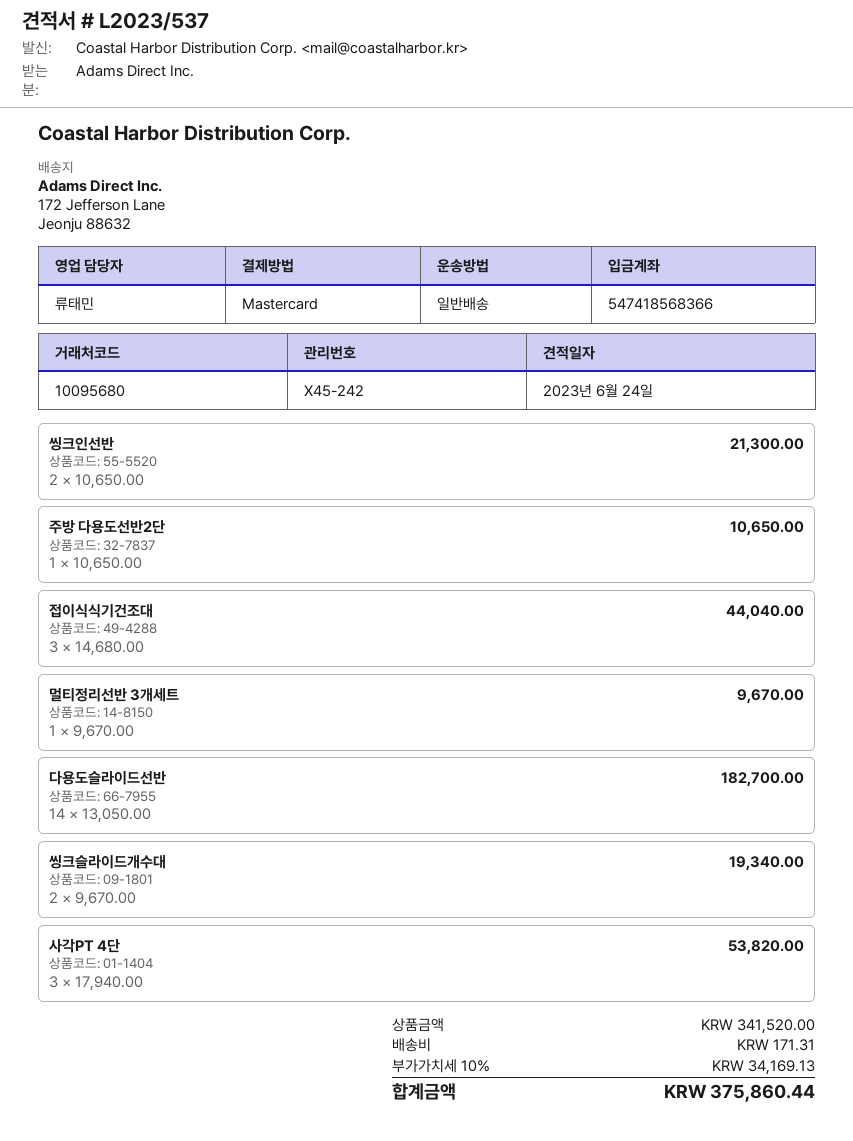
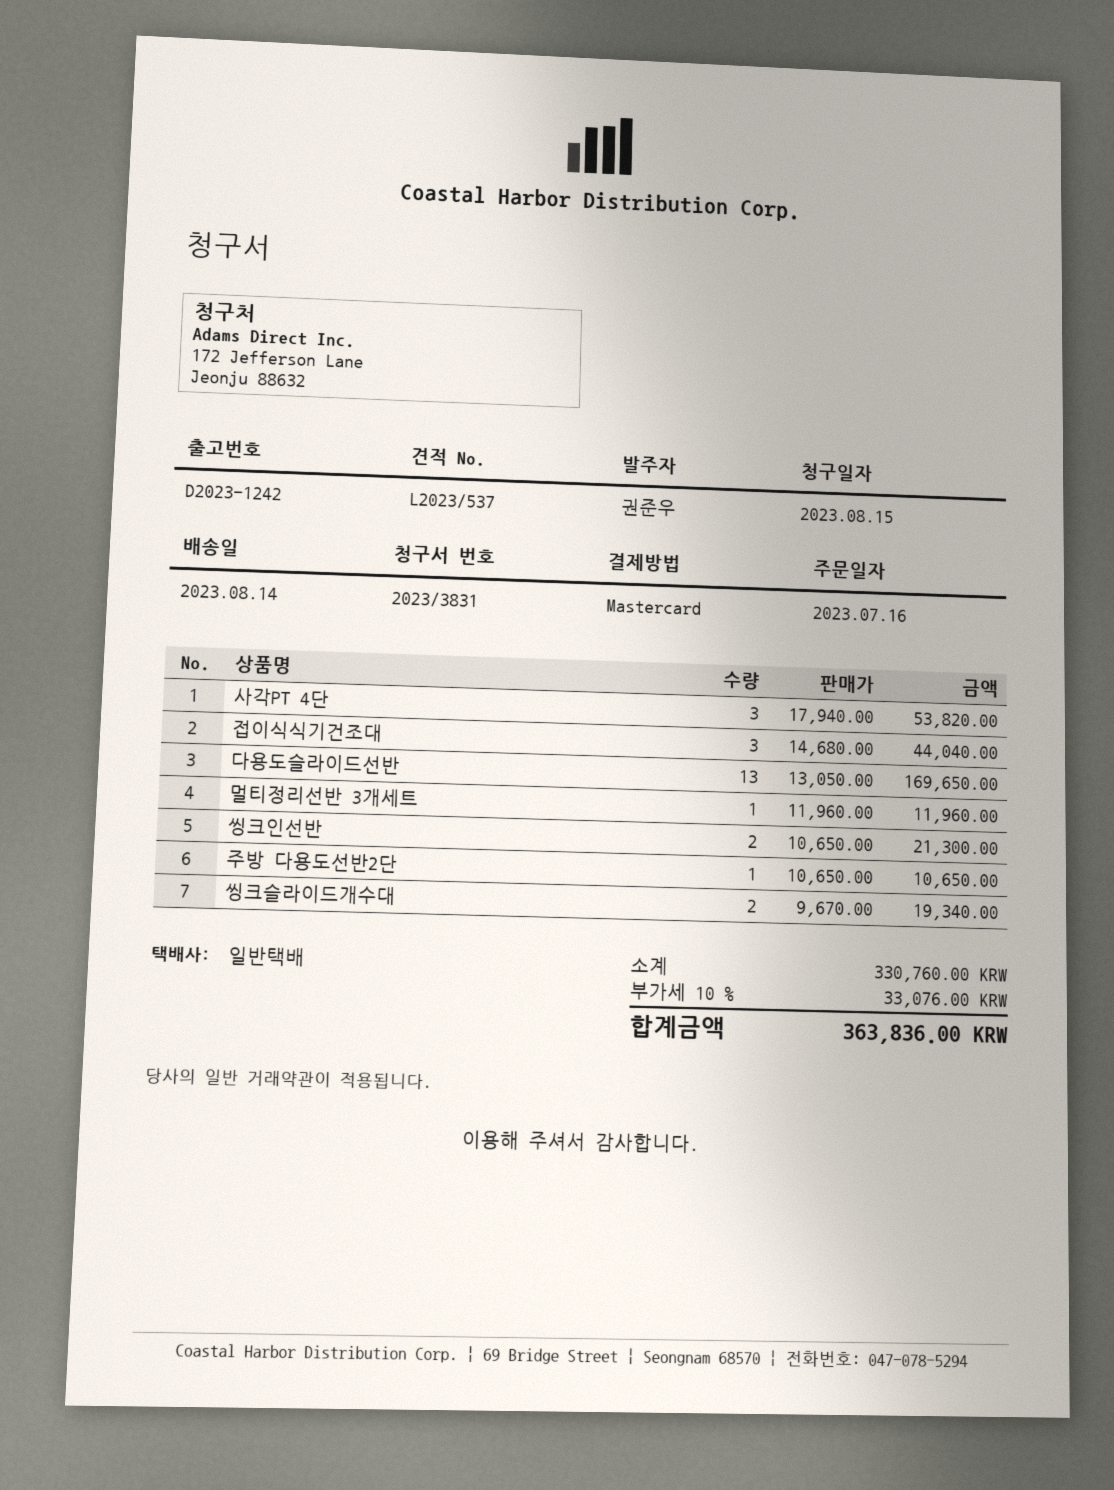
멀티정리선반 3개세트: 1 x 9670.00 = 9670.00 -> 1 x 11960.00 = 11960.00
다용도슬라이드선반: 14 x 13050.00 = 182700.00 -> 13 x 13050.00 = 169650.00
subtotal: 341520.00 -> 330760.00
shipping: 171.31 -> none
tax: 10% = 34169.13 -> 10% = 33076.00
total: 375860.44 -> 363836.00

